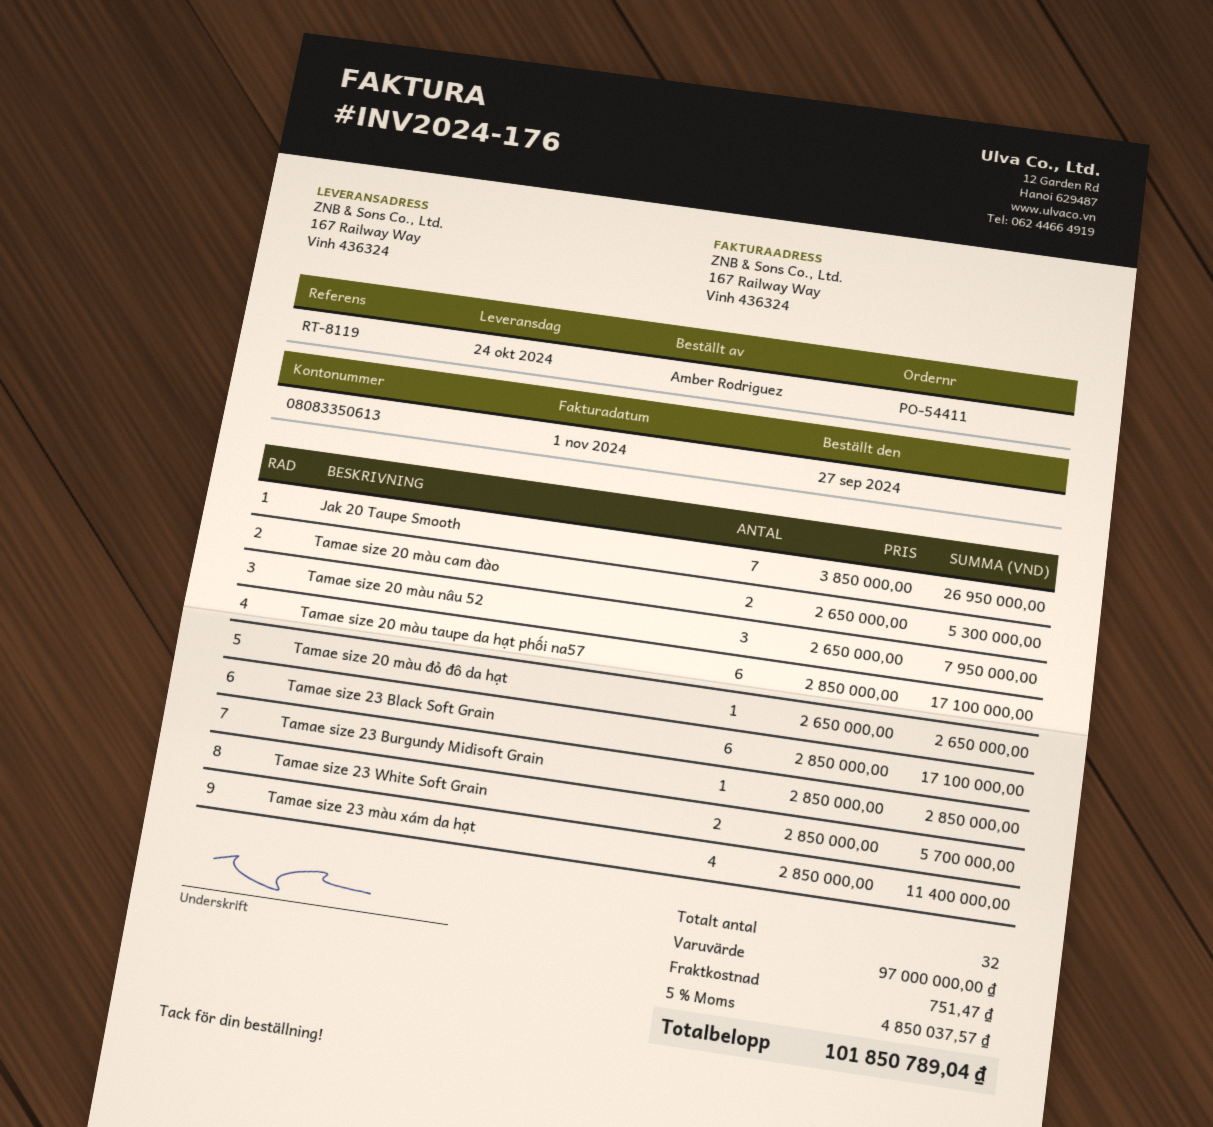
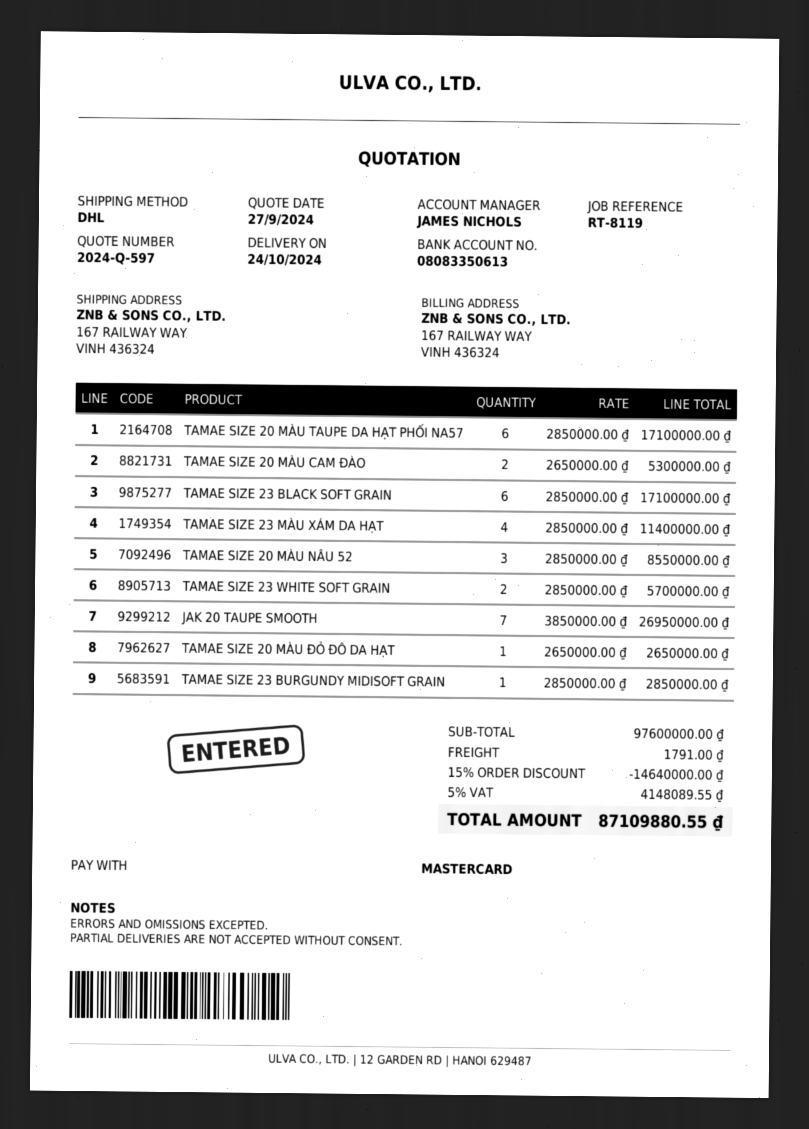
Tamae size 20 màu nâu 52: 3 x 2650000.00 = 7950000.00 -> 3 x 2850000.00 = 8550000.00
subtotal: 97000000.00 -> 97600000.00
discount: none -> 15% = 14640000.00
shipping: 751.47 -> 1791.00
tax: 5% = 4850037.57 -> 5% = 4148089.55
total: 101850789.04 -> 87109880.55

